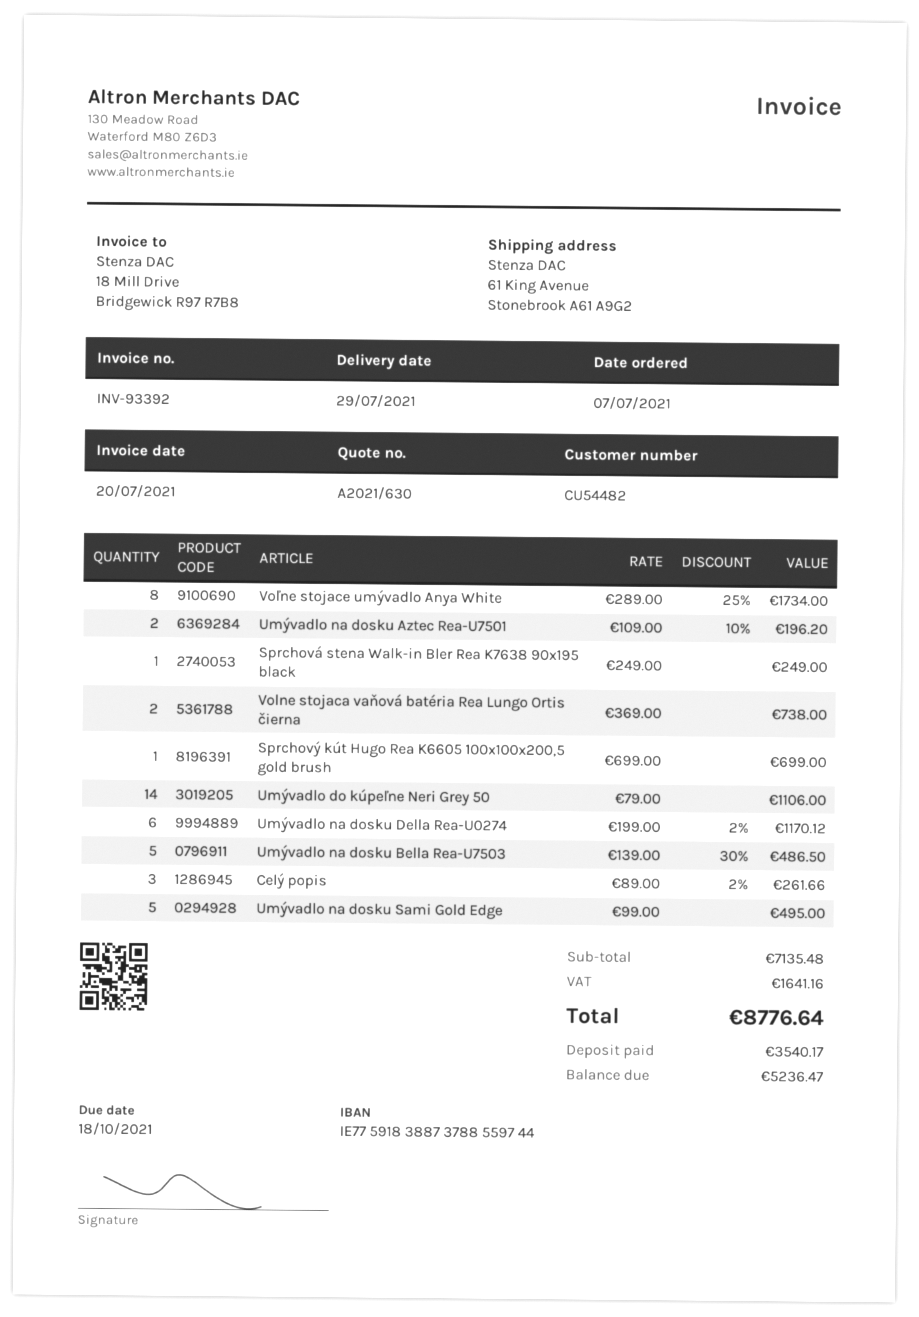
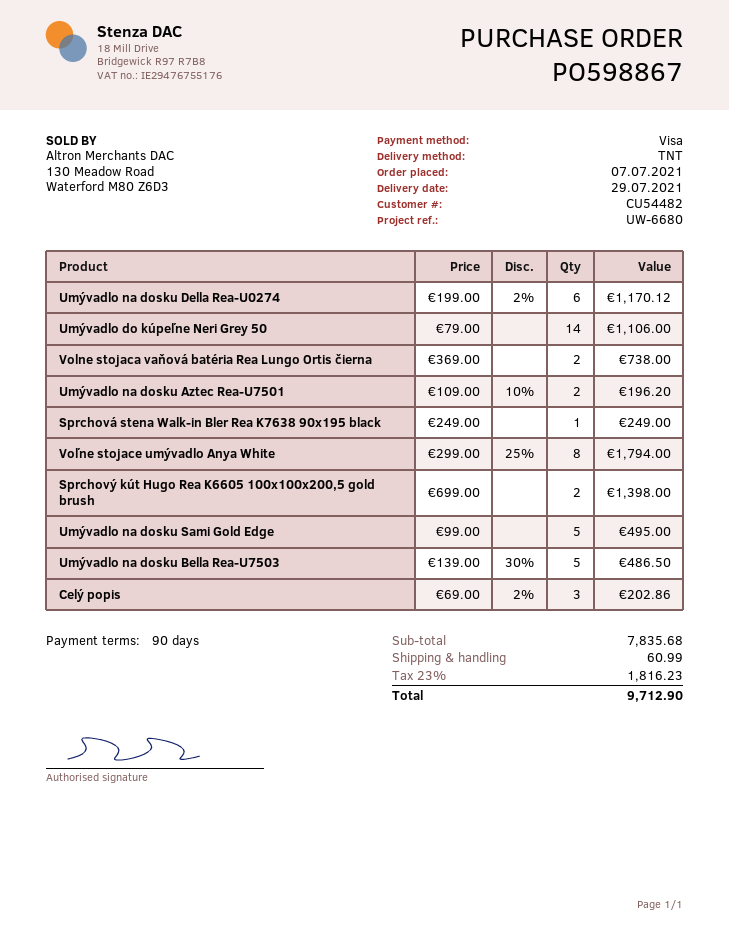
Voľne stojace umývadlo Anya White: 8 x 289.00 - 25% = 1734.00 -> 8 x 299.00 - 25% = 1794.00
Sprchový kút Hugo Rea K6605 100x100x200,5 gold brush: 1 x 699.00 = 699.00 -> 2 x 699.00 = 1398.00
Celý popis: 3 x 89.00 - 2% = 261.66 -> 3 x 69.00 - 2% = 202.86
subtotal: 7135.48 -> 7835.68
shipping: none -> 60.99
tax: 1641.16 -> 1816.23
total: 8776.64 -> 9712.90

